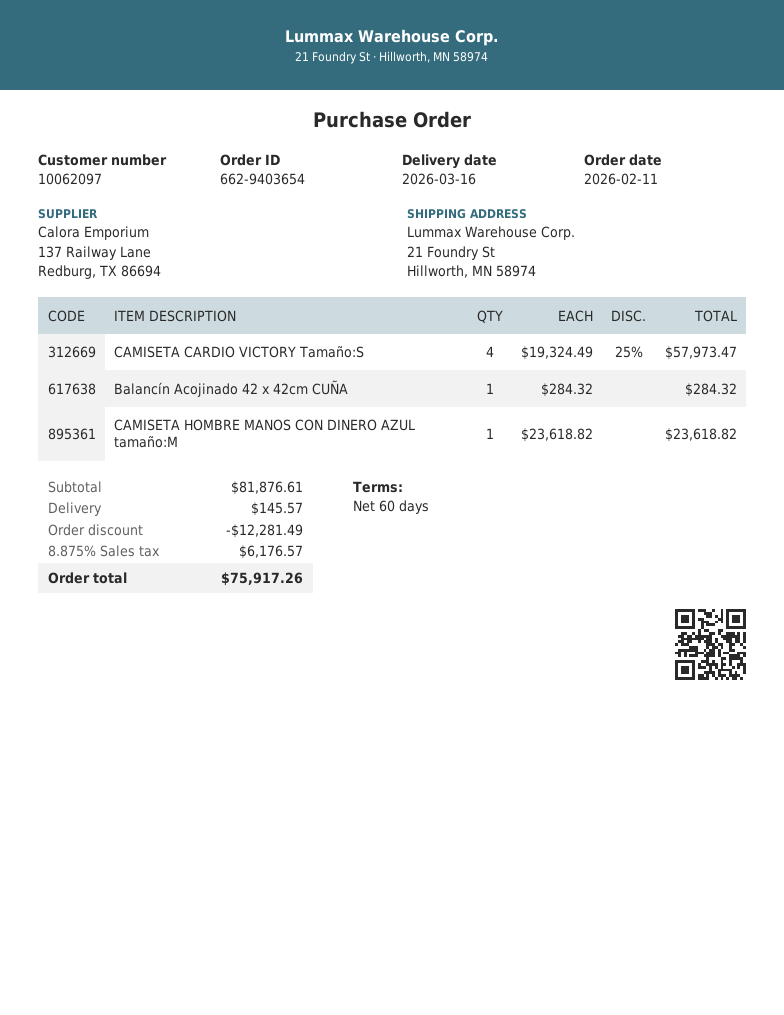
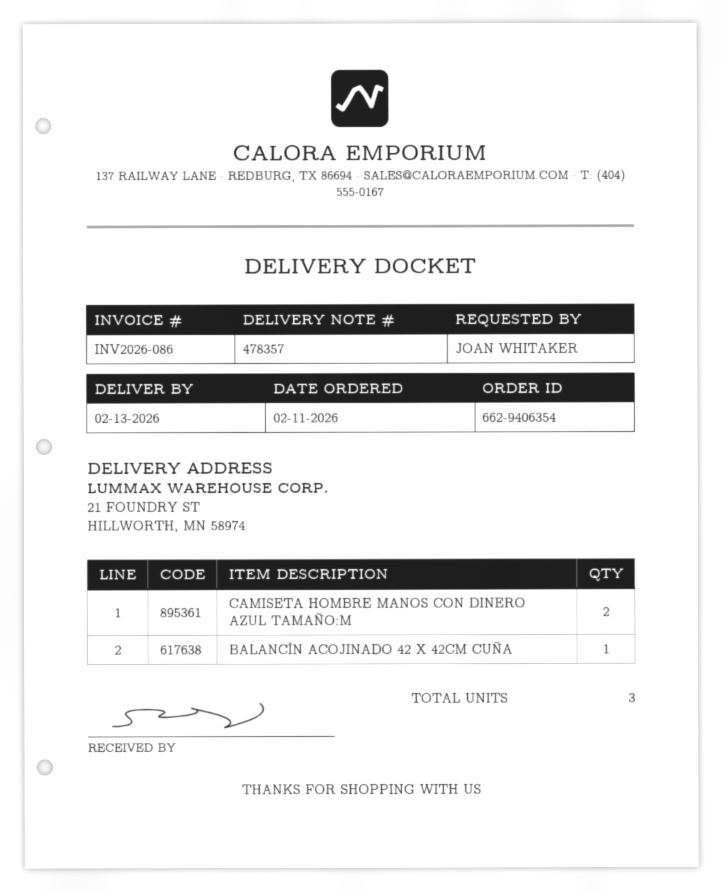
order number: 662-9403654 -> 662-9406354
delivery date: 2026-03-16 -> 2026-02-13
CAMISETA CARDIO VICTORY Tamaño:S: 4 -> none
CAMISETA HOMBRE MANOS CON DINERO AZUL tamaño:M: 1 -> 2

